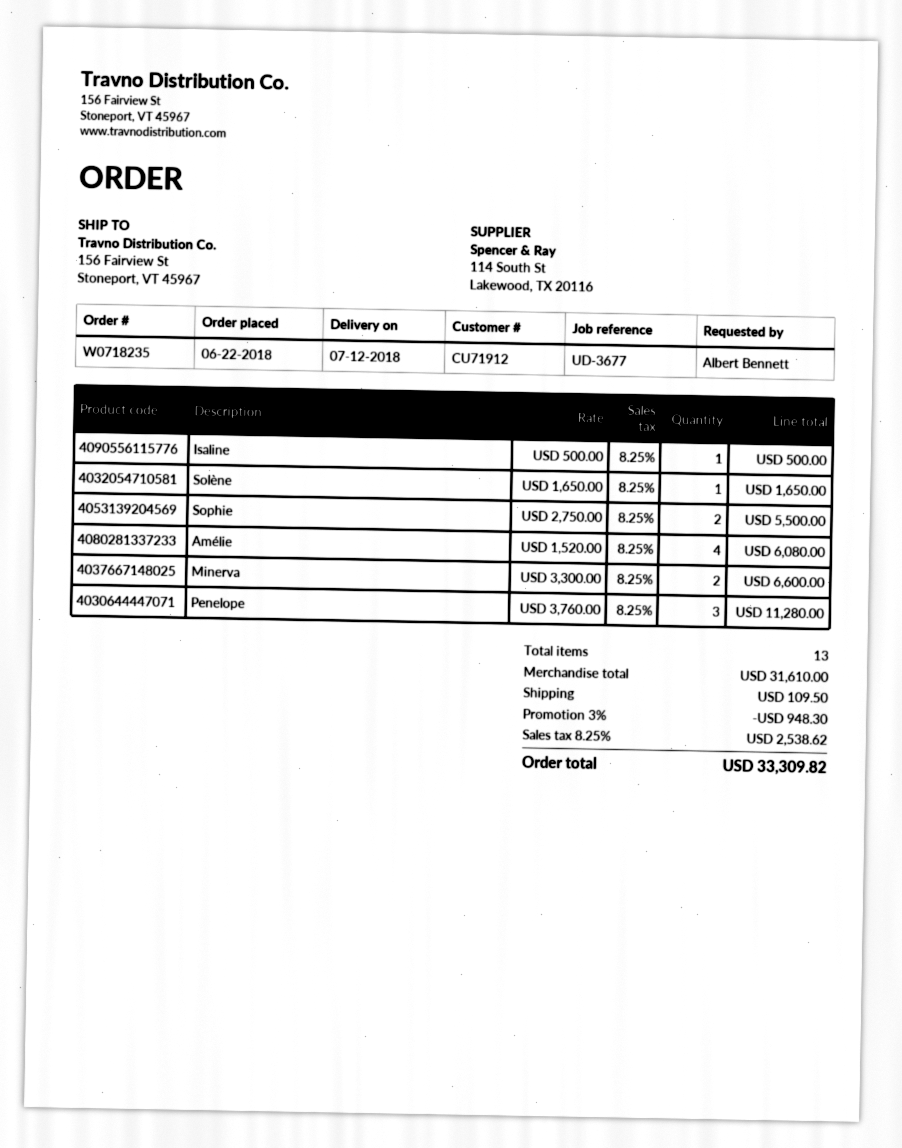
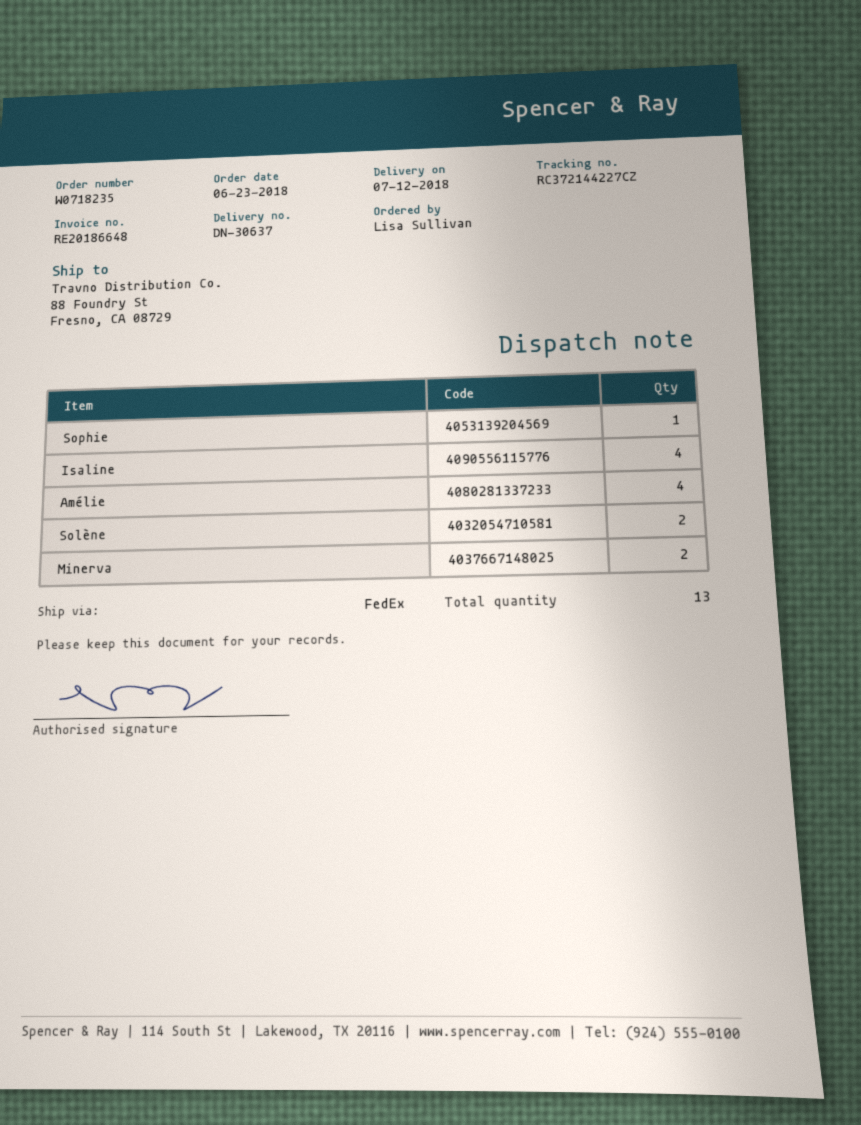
order date: 2018-06-22 -> 2018-06-23
ordered by: Albert Bennett -> Lisa Sullivan
ship to: 156 Fairview St, Stoneport, VT 45967 -> 88 Foundry St, Fresno, CA 08729
Isaline: 1 -> 4
Solène: 1 -> 2
Sophie: 2 -> 1
Penelope: 3 -> none

